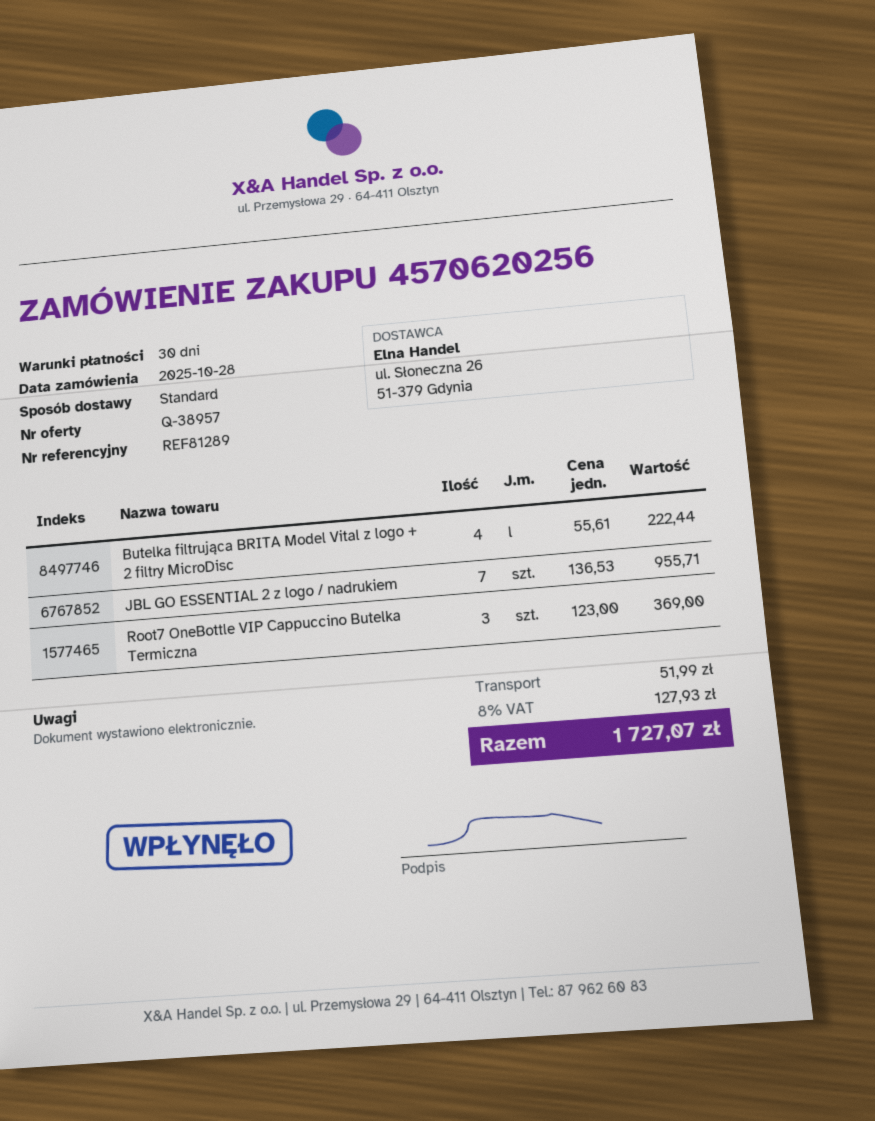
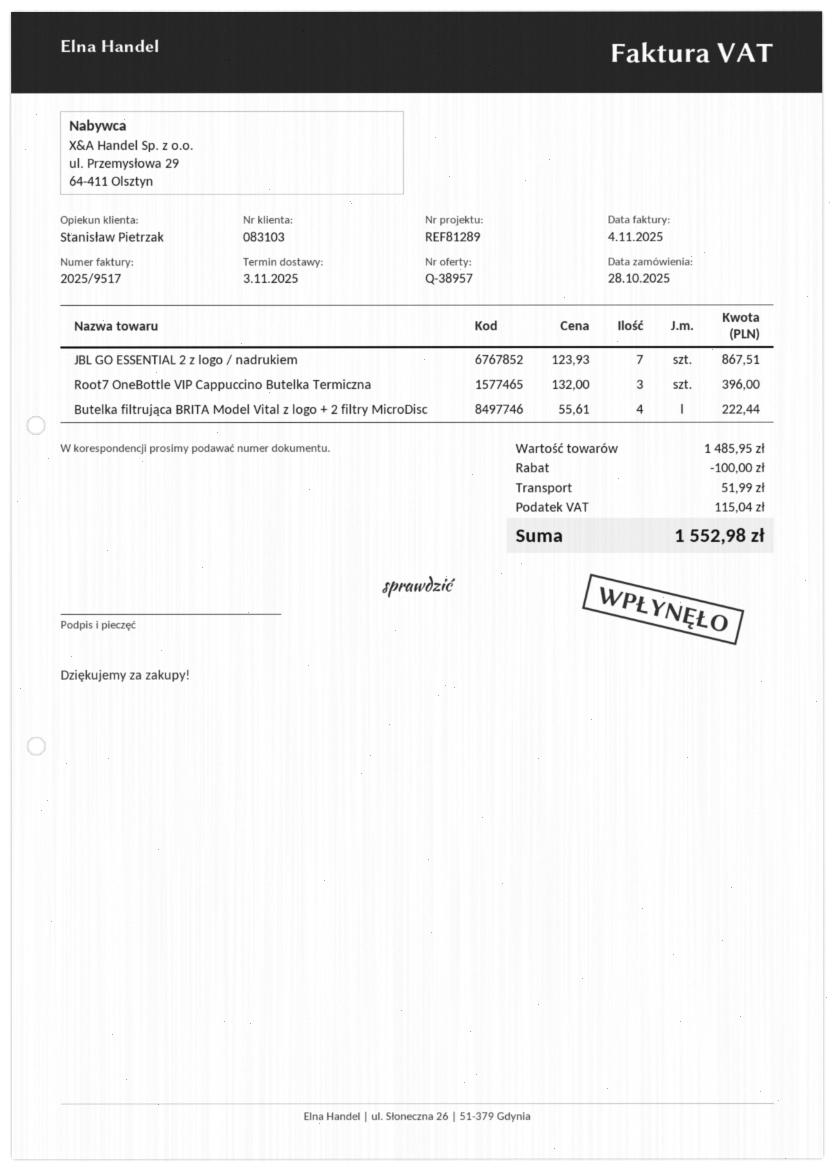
JBL GO ESSENTIAL 2 z logo / nadrukiem: 7 x 136.53 = 955.71 -> 7 x 123.93 = 867.51
Root7 OneBottle VIP Cappuccino Butelka Termiczna: 3 x 123.00 = 369.00 -> 3 x 132.00 = 396.00
discount: none -> 100.00
tax: 127.93 -> 115.04
total: 1727.07 -> 1552.98

